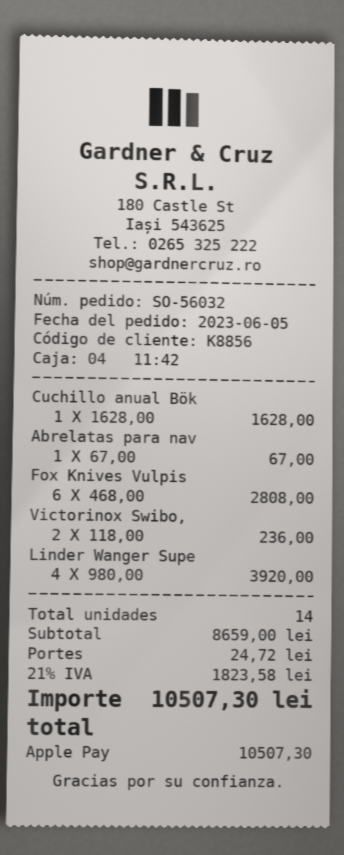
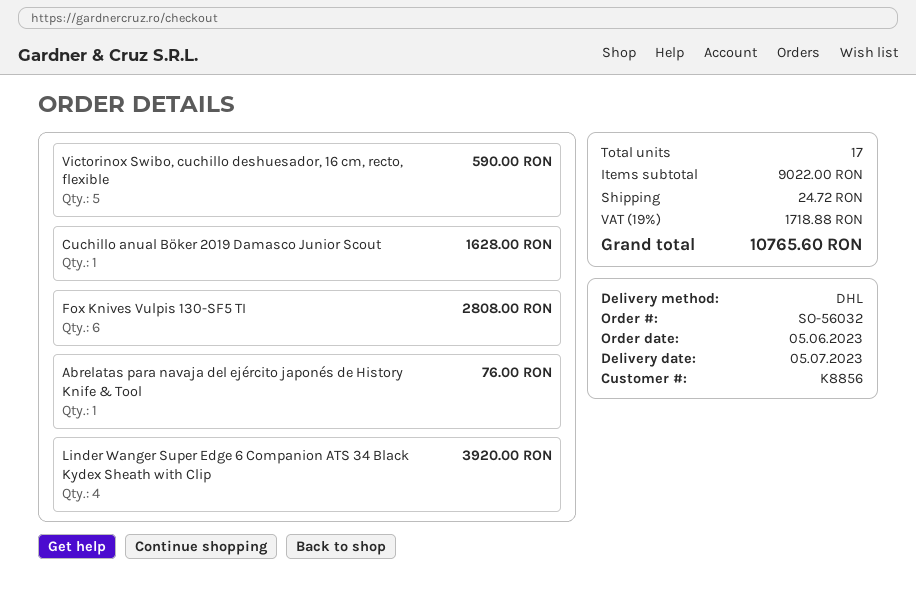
Abrelatas para nav: 1 for 67.00 -> 1 for 76.00
Victorinox Swibo,: 2 for 236.00 -> 5 for 590.00
total quantity: 14 -> 17
subtotal: 8659.00 -> 9022.00
tax: 21% = 1823.58 -> 19% = 1718.88
total: 10507.30 -> 10765.60

